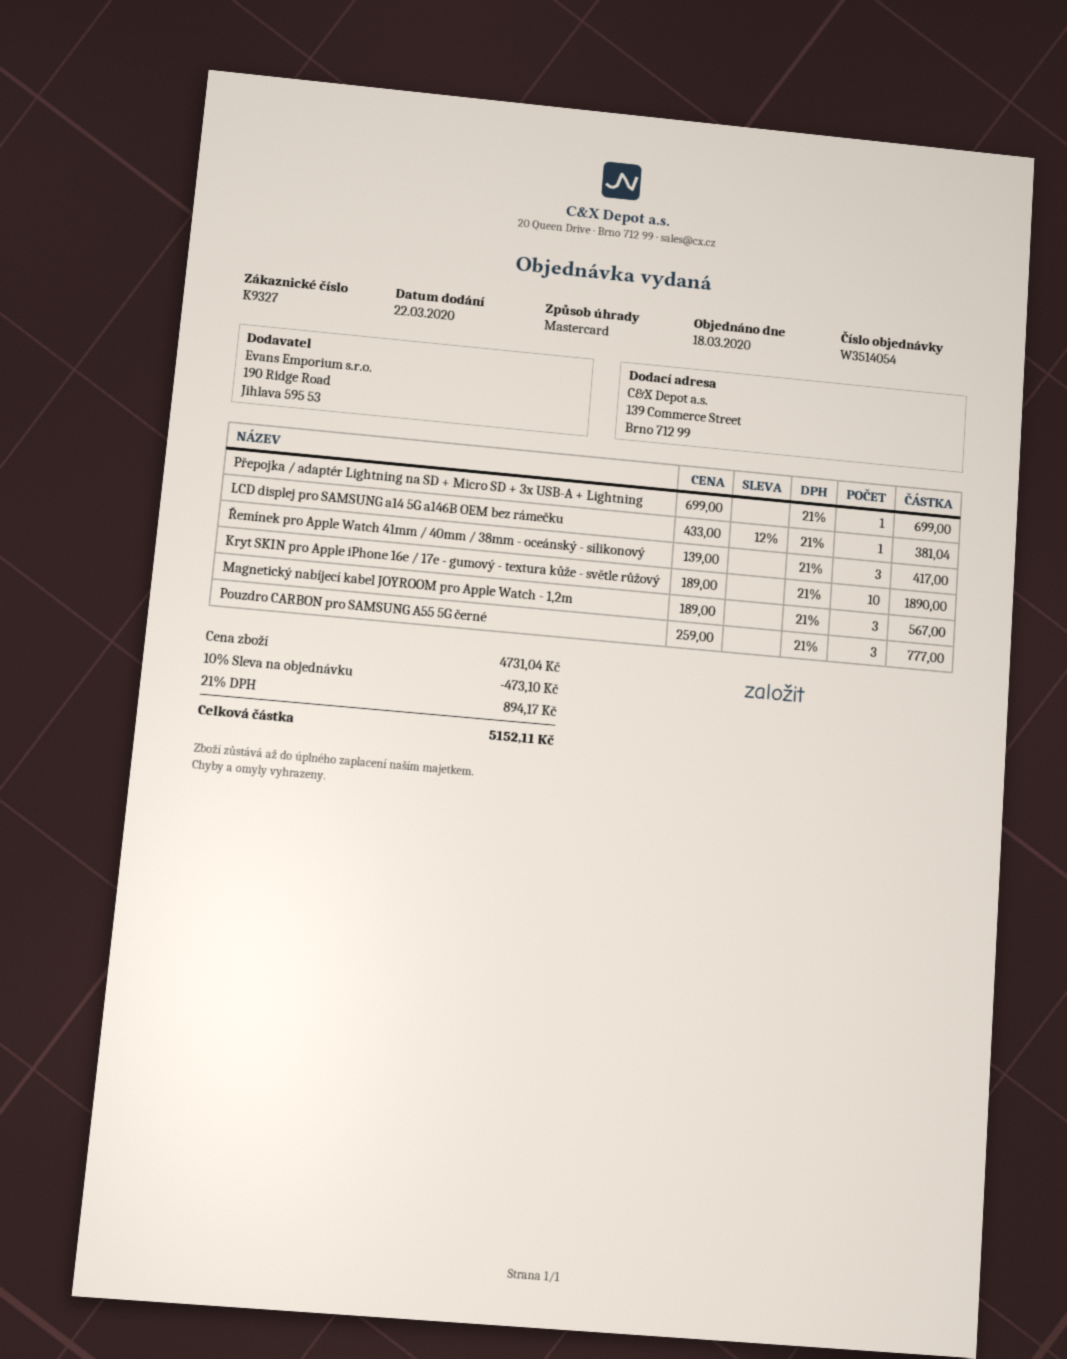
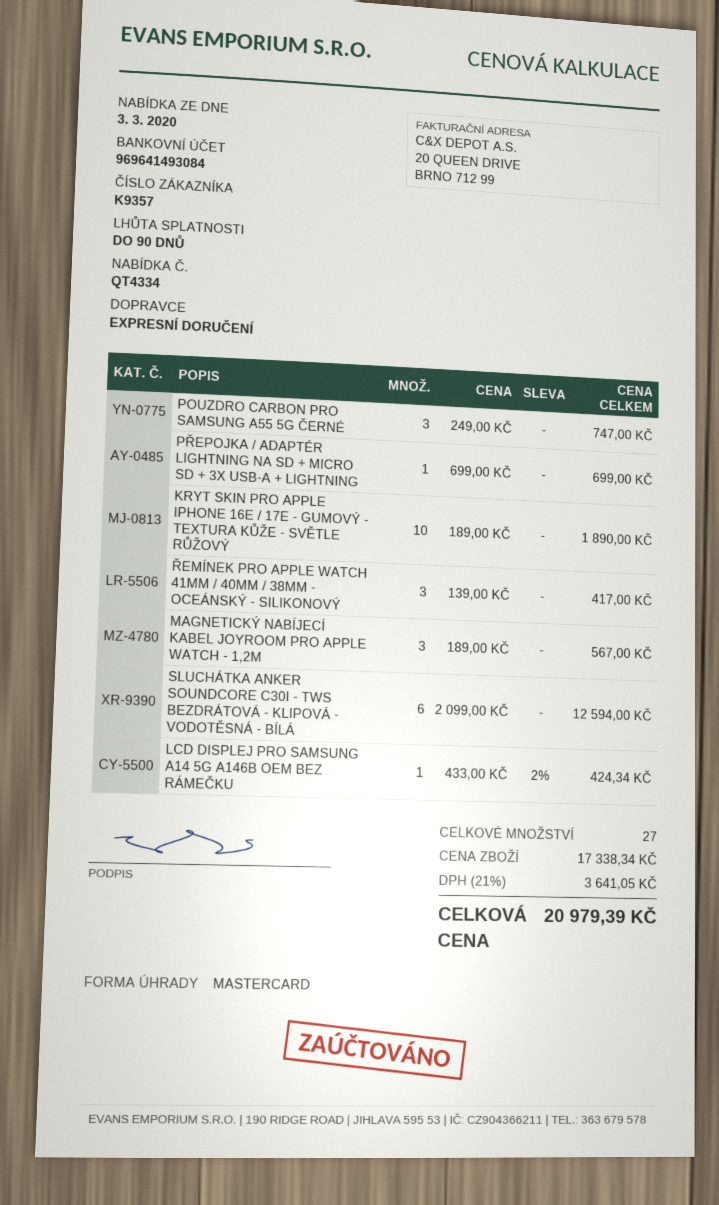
customer number: K9327 -> K9357
LCD displej pro SAMSUNG a14 5G a146B OEM bez rámečku: 1 x 433.00 - 12% = 381.04 -> 1 x 433.00 - 2% = 424.34
Pouzdro CARBON pro SAMSUNG A55 5G černé: 3 x 259.00 = 777.00 -> 3 x 249.00 = 747.00
SLUCHÁTKA ANKER SOUNDCORE C30I - TWS BEZDRÁTOVÁ - KLIPOVÁ - VODOTĚSNÁ - BÍLÁ: none -> 6 x 2099.00 = 12594.00
subtotal: 4731.04 -> 17338.34
discount: 10% = 473.10 -> none
tax: 21% = 894.17 -> 21% = 3641.05
total: 5152.11 -> 20979.39

